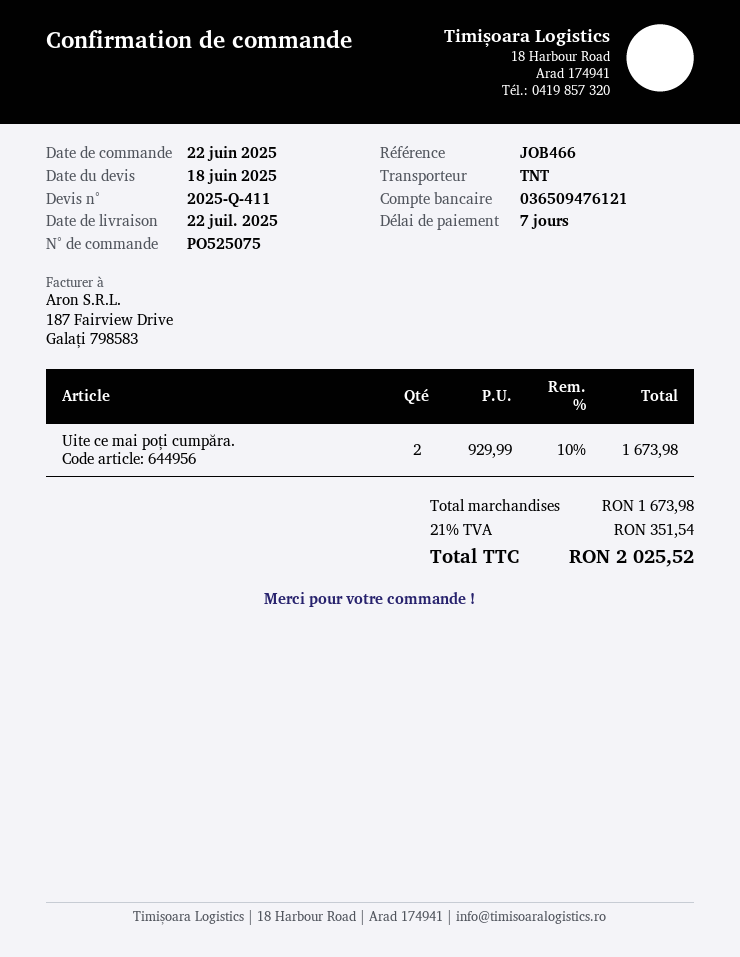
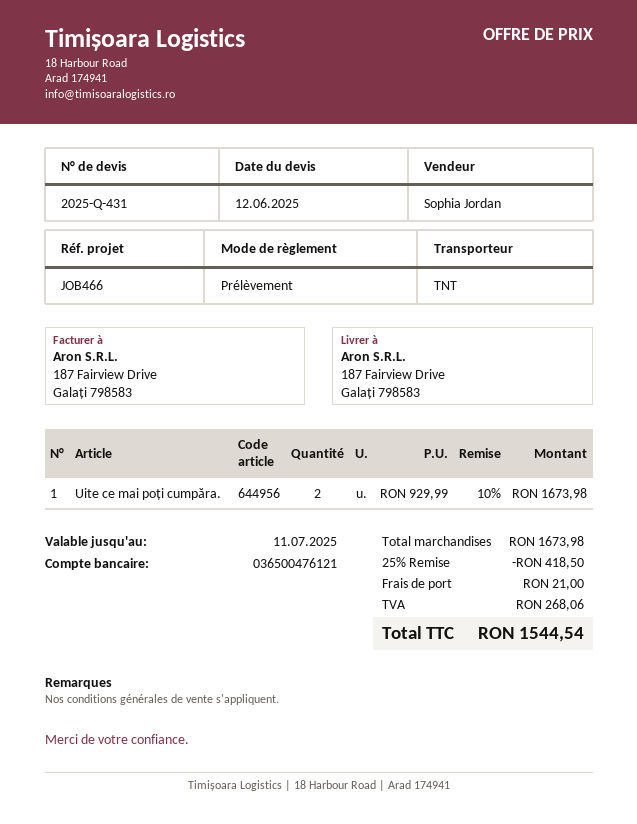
quote number: 2025-Q-411 -> 2025-Q-431
quote date: 2025-06-18 -> 2025-06-12
bank account: 036509476121 -> 036500476121
discount: none -> 25% = 418.50
shipping: none -> 21.00
tax: 351.54 -> 268.06
total: 2025.52 -> 1544.54

